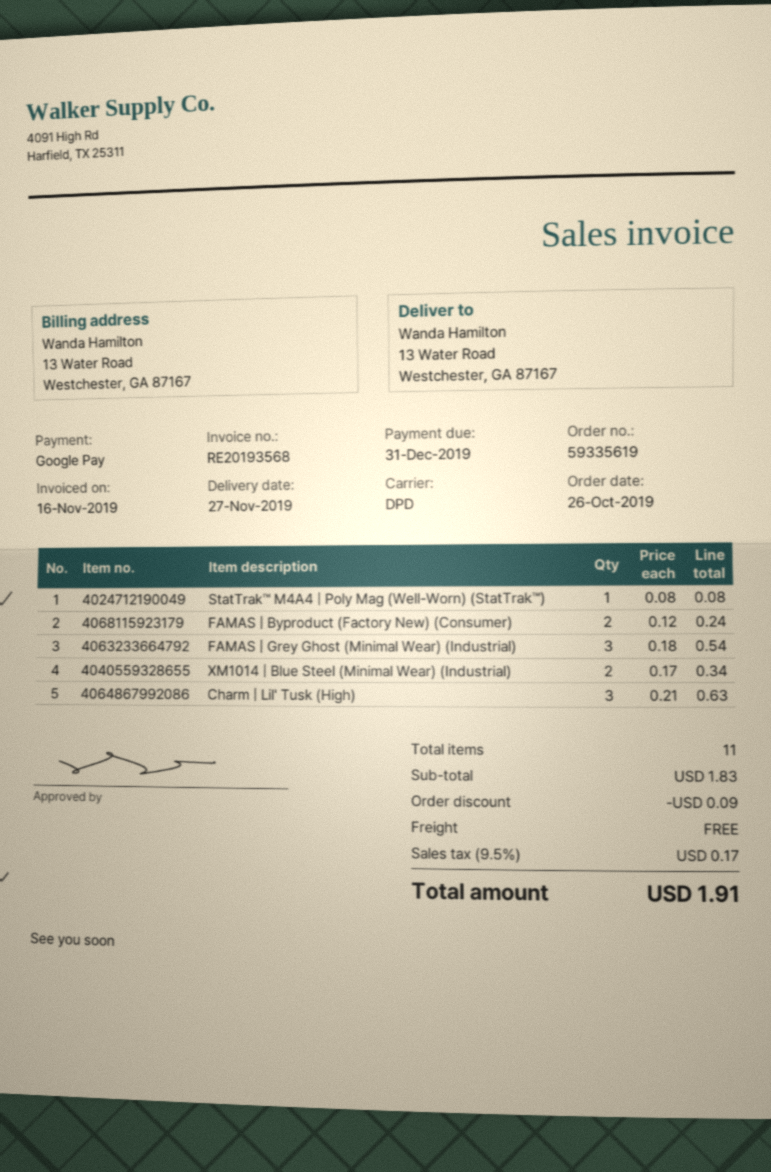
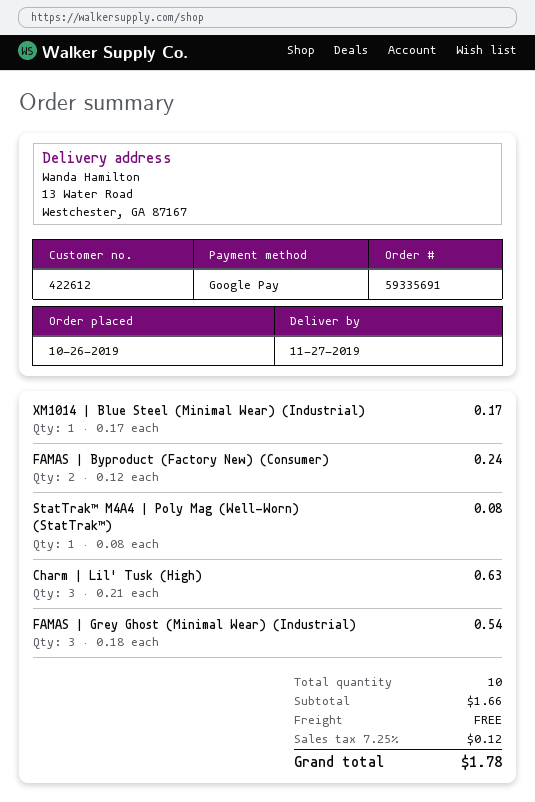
order number: 59335619 -> 59335691
XM1014 | Blue Steel (Minimal Wear) (Industrial): 2 x 0.17 = 0.34 -> 1 x 0.17 = 0.17
total quantity: 11 -> 10
subtotal: 1.83 -> 1.66
discount: 0.09 -> none
tax: 9.5% = 0.17 -> 7.25% = 0.12
total: 1.91 -> 1.78

